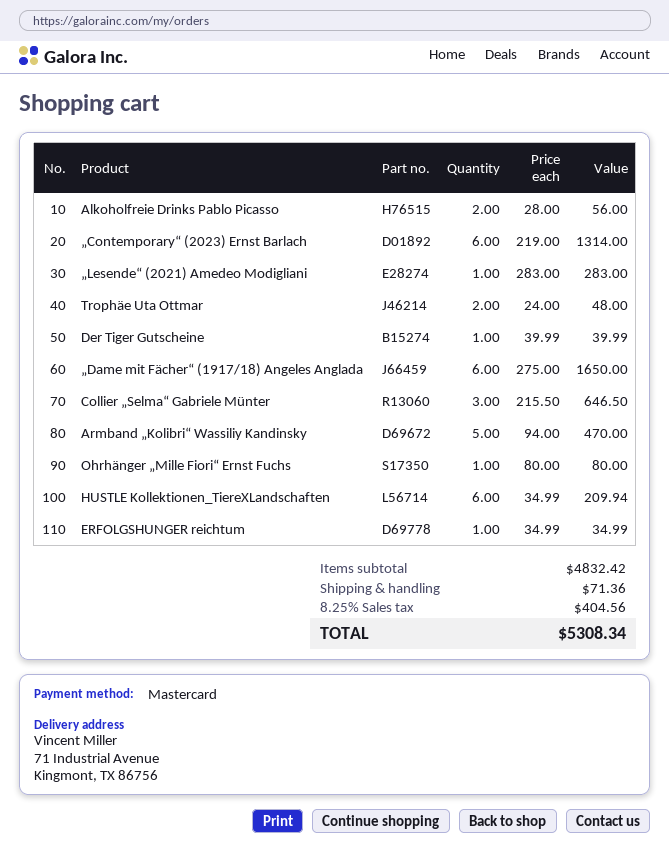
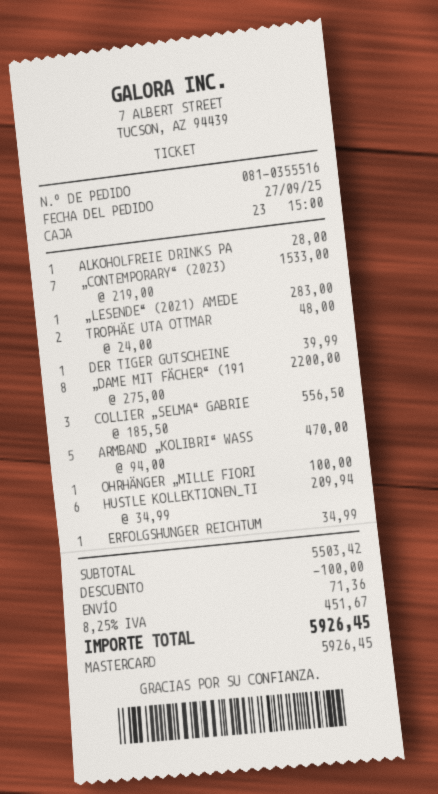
Alkoholfreie Drinks Pablo Picasso: 2 x 28.00 = 56.00 -> 1 x 28.00 = 28.00
„Contemporary“ (2023) Ernst Barlach: 6 x 219.00 = 1314.00 -> 7 x 219.00 = 1533.00
„Dame mit Fächer“ (1917/18) Angeles Anglada: 6 x 275.00 = 1650.00 -> 8 x 275.00 = 2200.00
Collier „Selma“ Gabriele Münter: 3 x 215.50 = 646.50 -> 3 x 185.50 = 556.50
Ohrhänger „Mille Fiori“ Ernst Fuchs: 1 x 80.00 = 80.00 -> 1 x 100.00 = 100.00
subtotal: 4832.42 -> 5503.42
discount: none -> 100.00
tax: 8.25% = 404.56 -> 8.25% = 451.67
total: 5308.34 -> 5926.45

